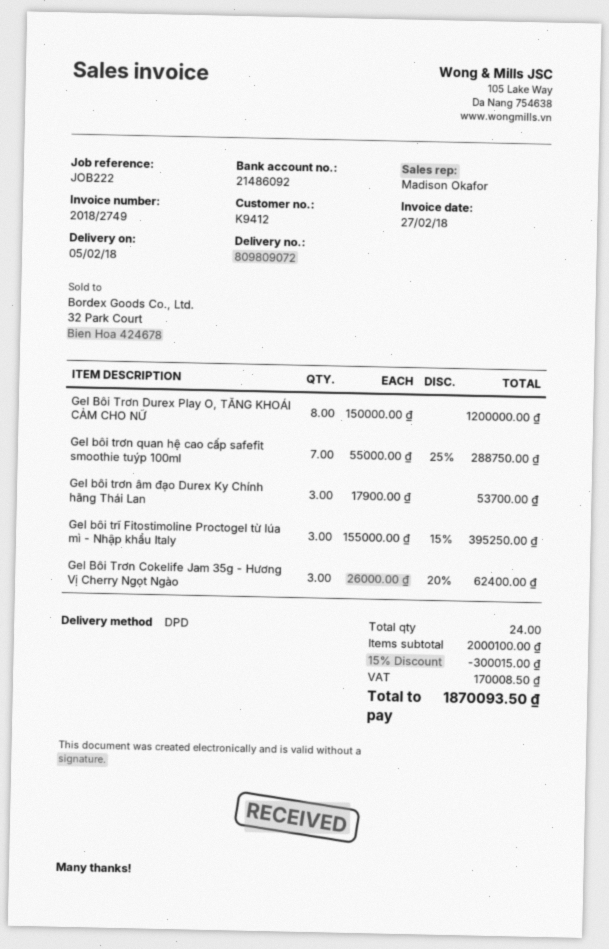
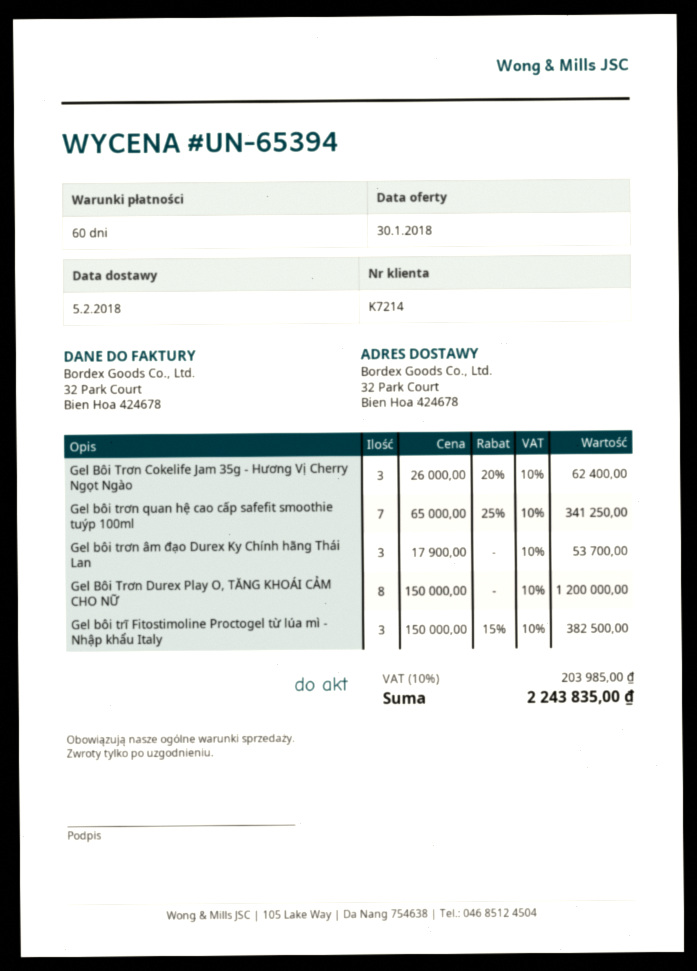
customer number: K9412 -> K7214
Gel bôi trơn quan hệ cao cấp safefit smoothie tuýp 100ml: 7 x 55000.00 - 25% = 288750.00 -> 7 x 65000.00 - 25% = 341250.00
Gel bôi trĩ Fitostimoline Proctogel từ lúa mì - Nhập khẩu Italy: 3 x 155000.00 - 15% = 395250.00 -> 3 x 150000.00 - 15% = 382500.00
discount: 15% = 300015.00 -> none
tax: 170008.50 -> 203985.00
total: 1870093.50 -> 2243835.00

